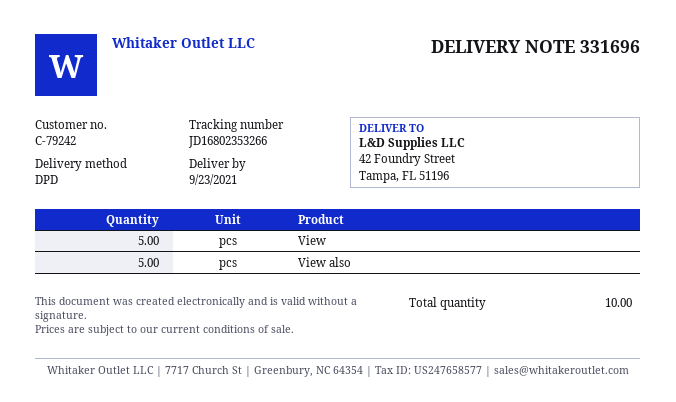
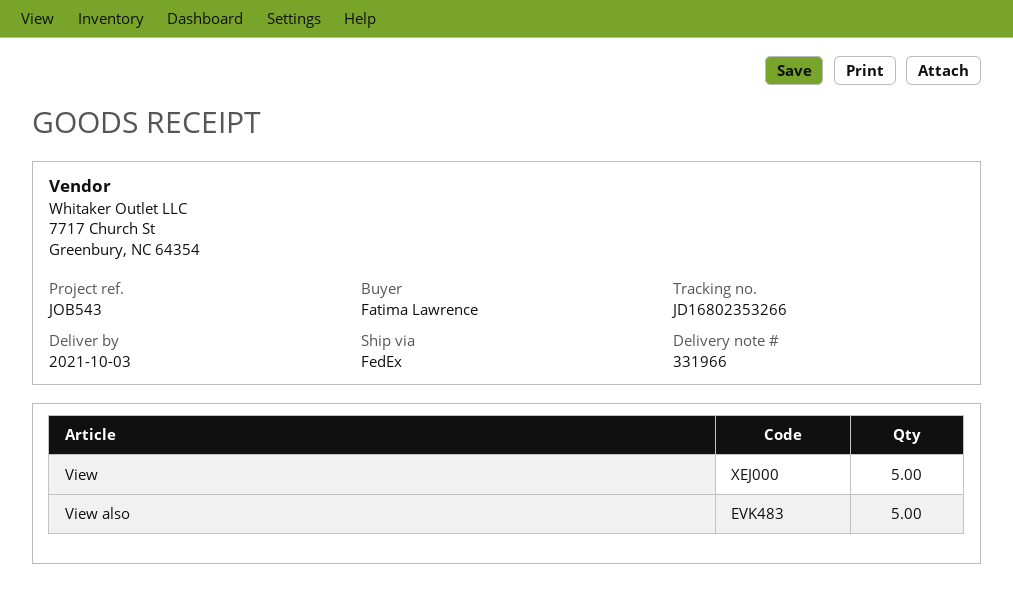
delivery note number: 331696 -> 331966
delivery date: 2021-09-23 -> 2021-10-03
shipping method: DPD -> FedEx

